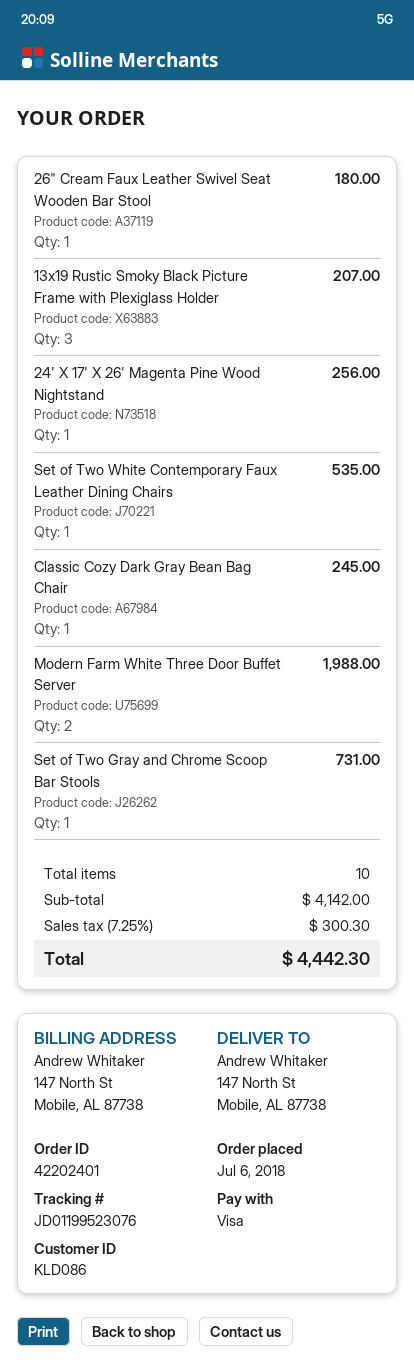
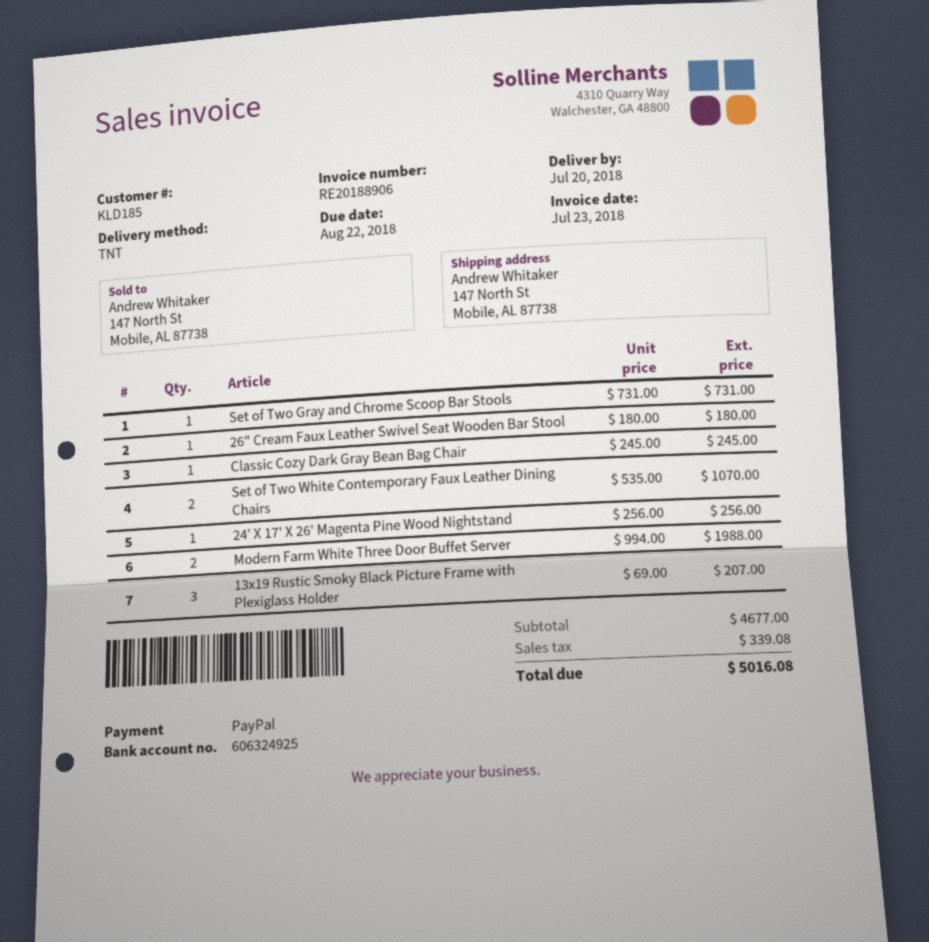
customer number: KLD086 -> KLD185
payment method: Visa -> PayPal
Set of Two White Contemporary Faux Leather Dining Chairs: 1 for 535.00 -> 2 for 1070.00
subtotal: 4142.00 -> 4677.00
tax: 300.30 -> 339.08
total: 4442.30 -> 5016.08

